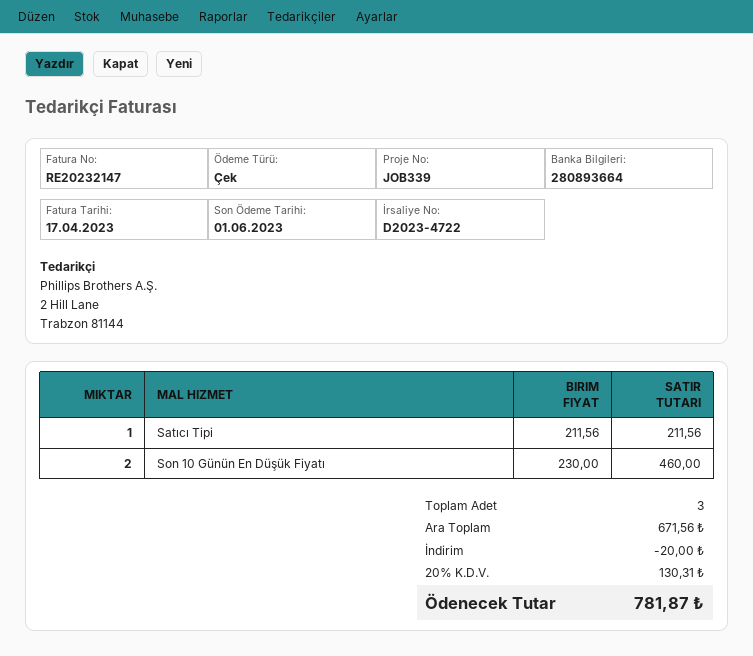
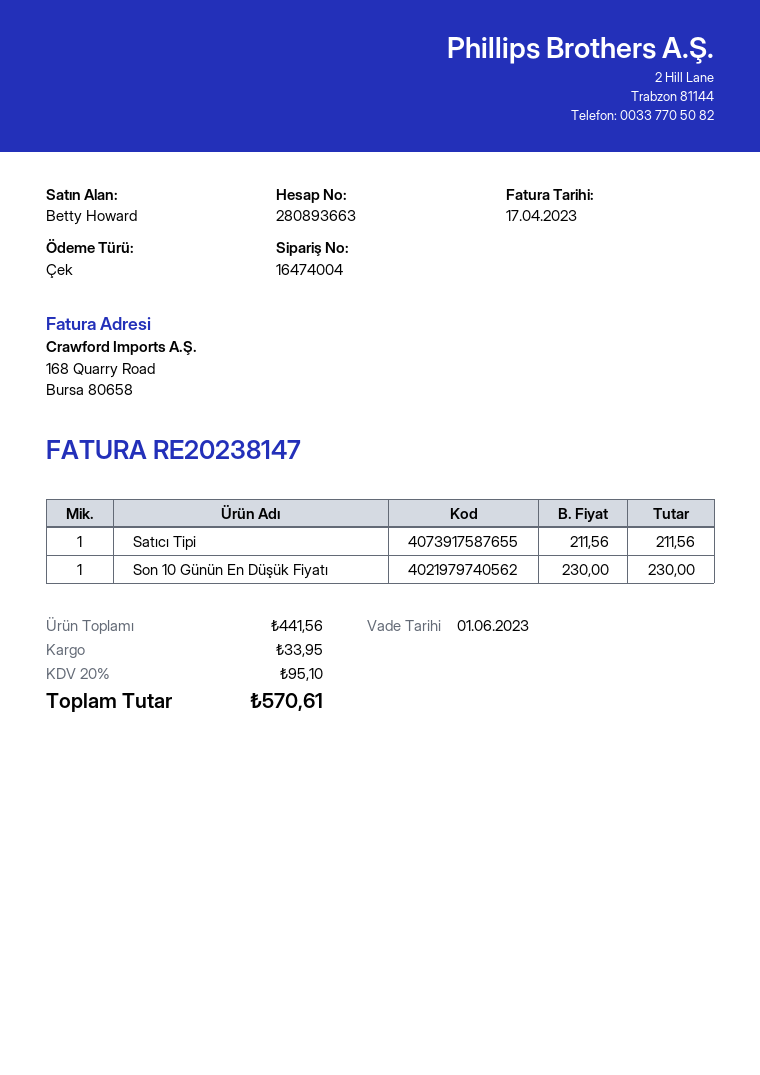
invoice number: RE20232147 -> RE20238147
bank account: 280893664 -> 280893663
Son 10 Günün En Düşük Fiyatı: 2 x 230.00 = 460.00 -> 1 x 230.00 = 230.00
subtotal: 671.56 -> 441.56
discount: 20.00 -> none
shipping: none -> 33.95
tax: 20% = 130.31 -> 20% = 95.10
total: 781.87 -> 570.61

